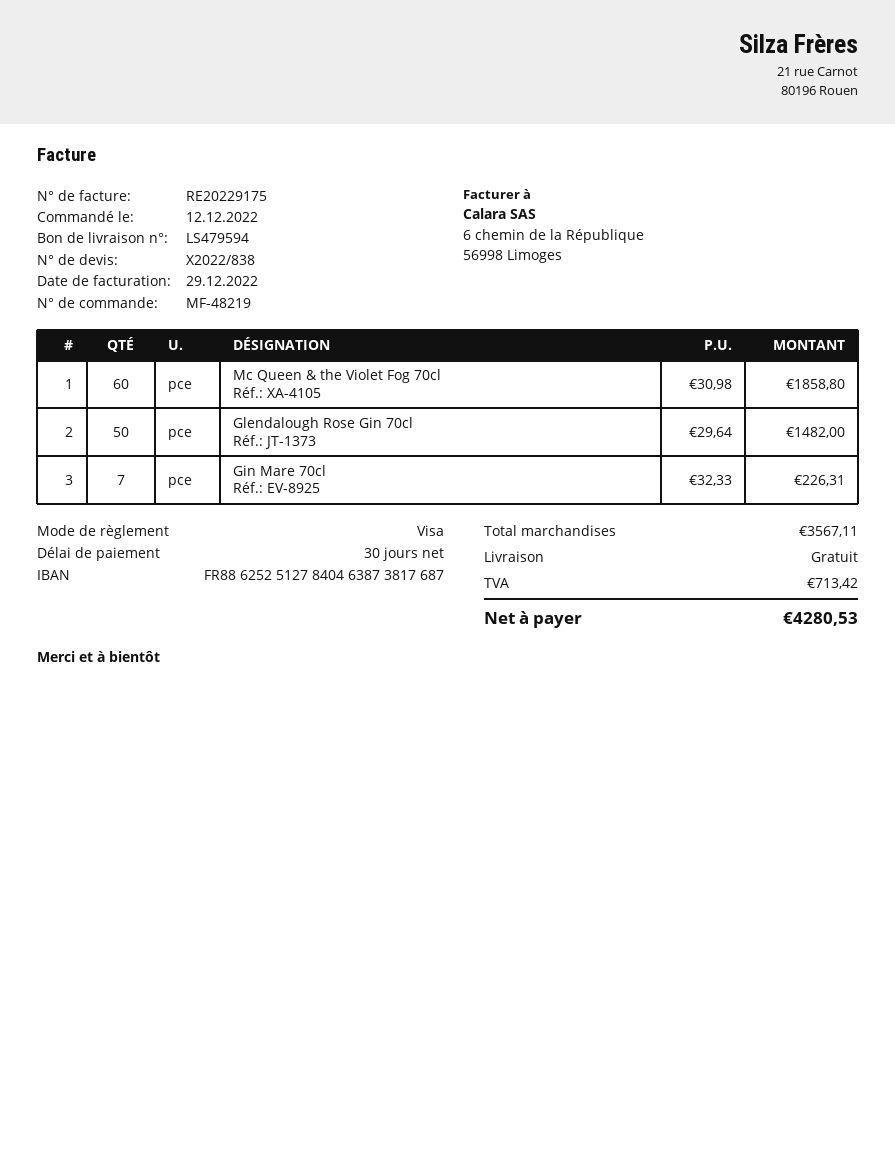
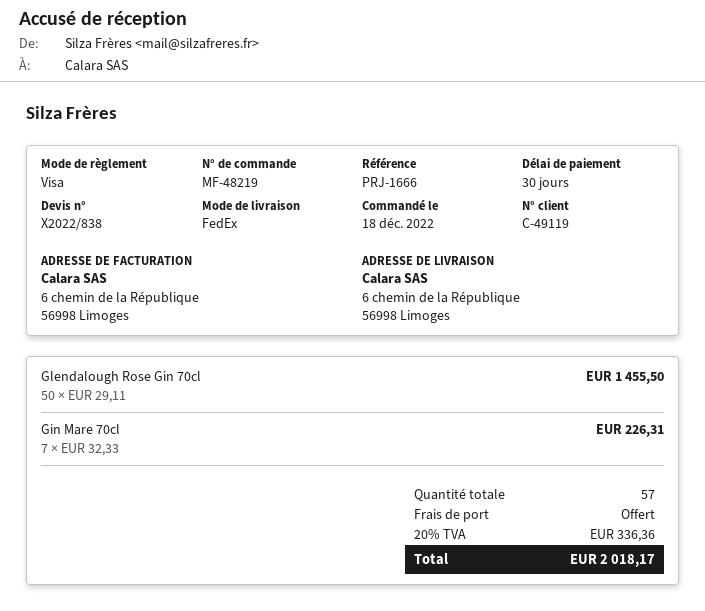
order date: 2022-12-12 -> 2022-12-18
Mc Queen & the Violet Fog 70cl: 60 x 30.98 = 1858.80 -> none
Glendalough Rose Gin 70cl: 50 x 29.64 = 1482.00 -> 50 x 29.11 = 1455.50
tax: 713.42 -> 336.36
total: 4280.53 -> 2018.17

